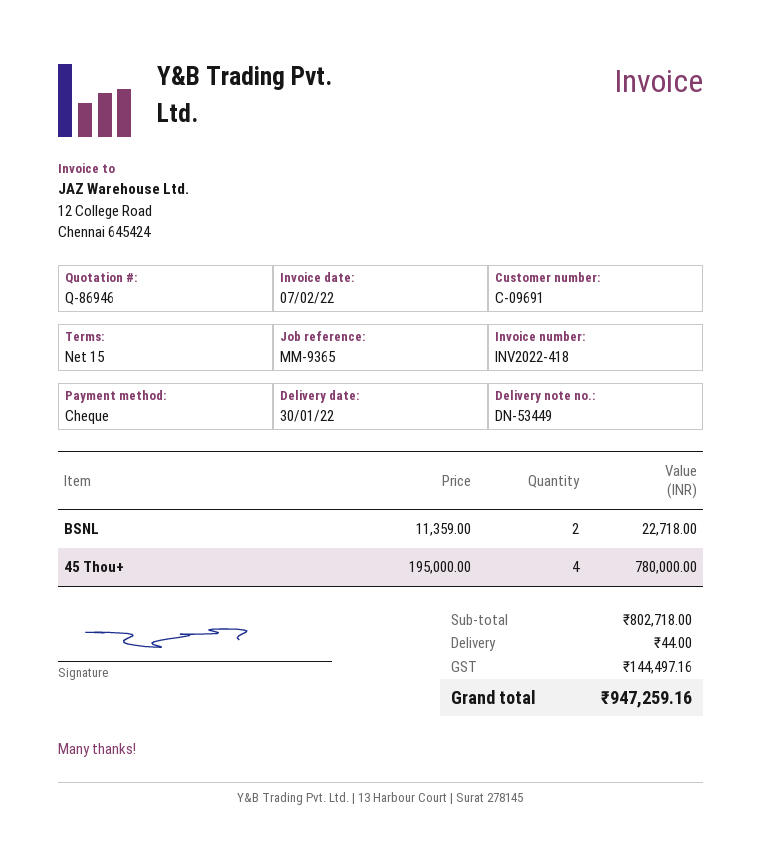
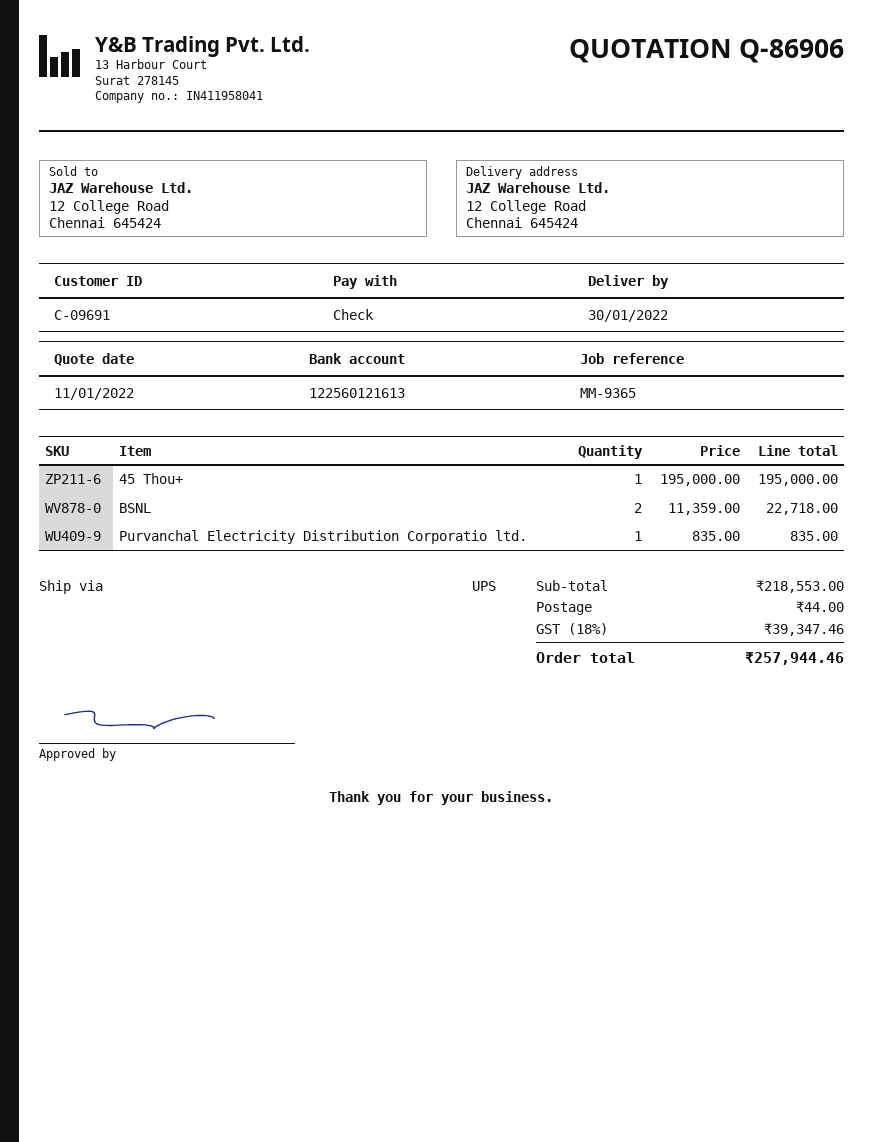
quote number: Q-86946 -> Q-86906
45 Thou+: 4 x 195000.00 = 780000.00 -> 1 x 195000.00 = 195000.00
Purvanchal Electricity Distribution Corporatio ltd.: none -> 1 x 835.00 = 835.00
subtotal: 802718.00 -> 218553.00
tax: 144497.16 -> 39347.46
total: 947259.16 -> 257944.46

